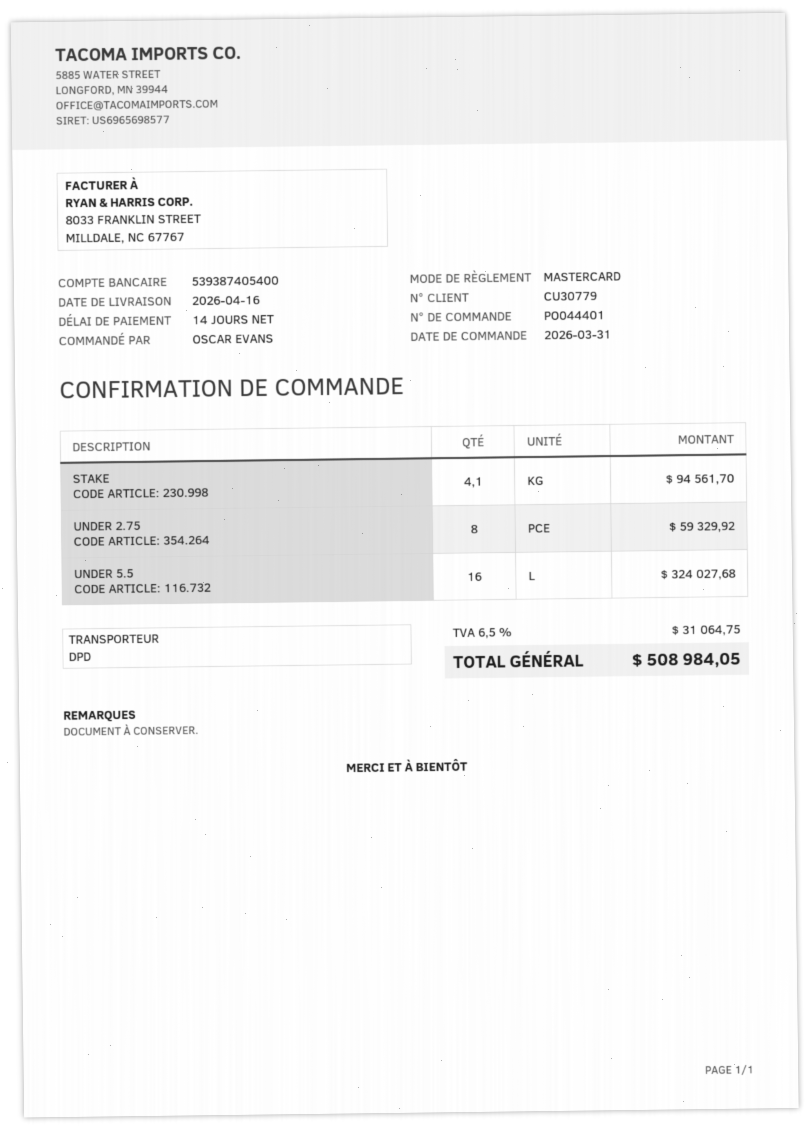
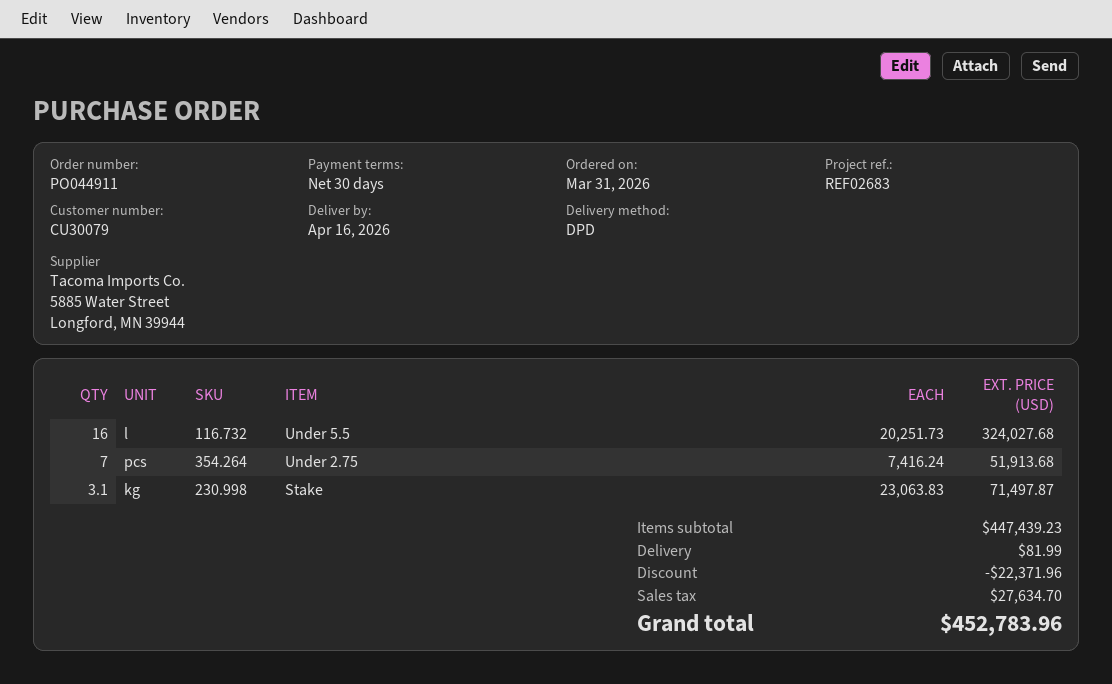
order number: PO044401 -> PO044911
payment terms: 14 days -> 30 days
customer number: CU30779 -> CU30079
STAKE: 4.1 for 94561.70 -> 3.1 for 71497.87
UNDER 2.75: 8 for 59329.92 -> 7 for 51913.68
discount: none -> 22371.96
shipping: none -> 81.99
tax: 31064.75 -> 27634.70
total: 508984.05 -> 452783.96

